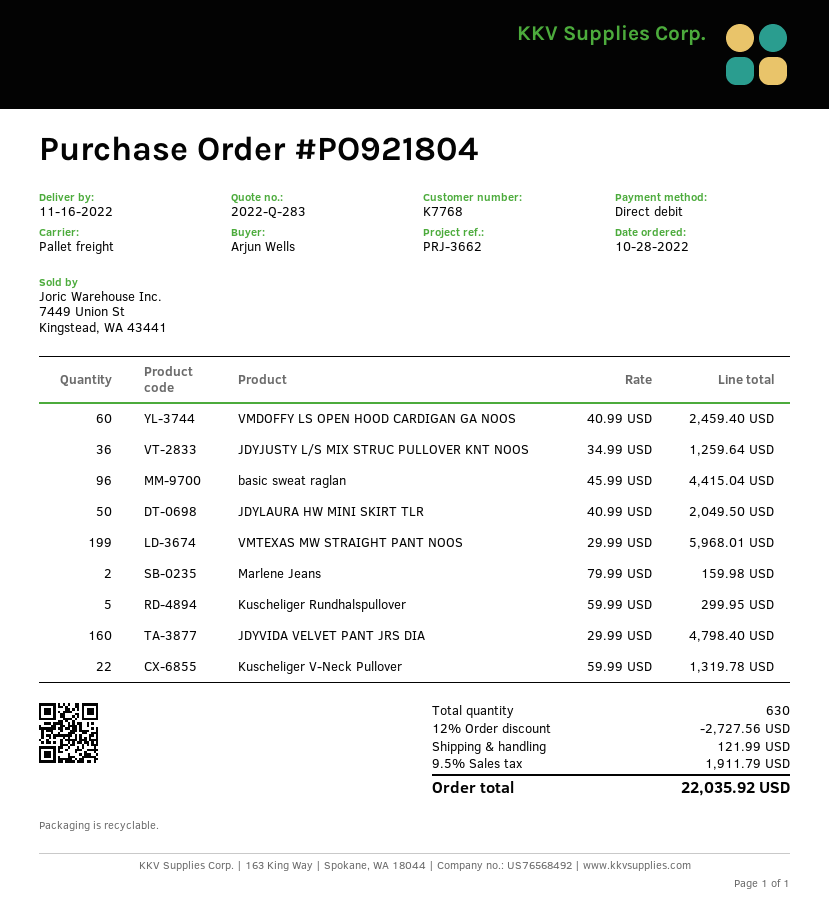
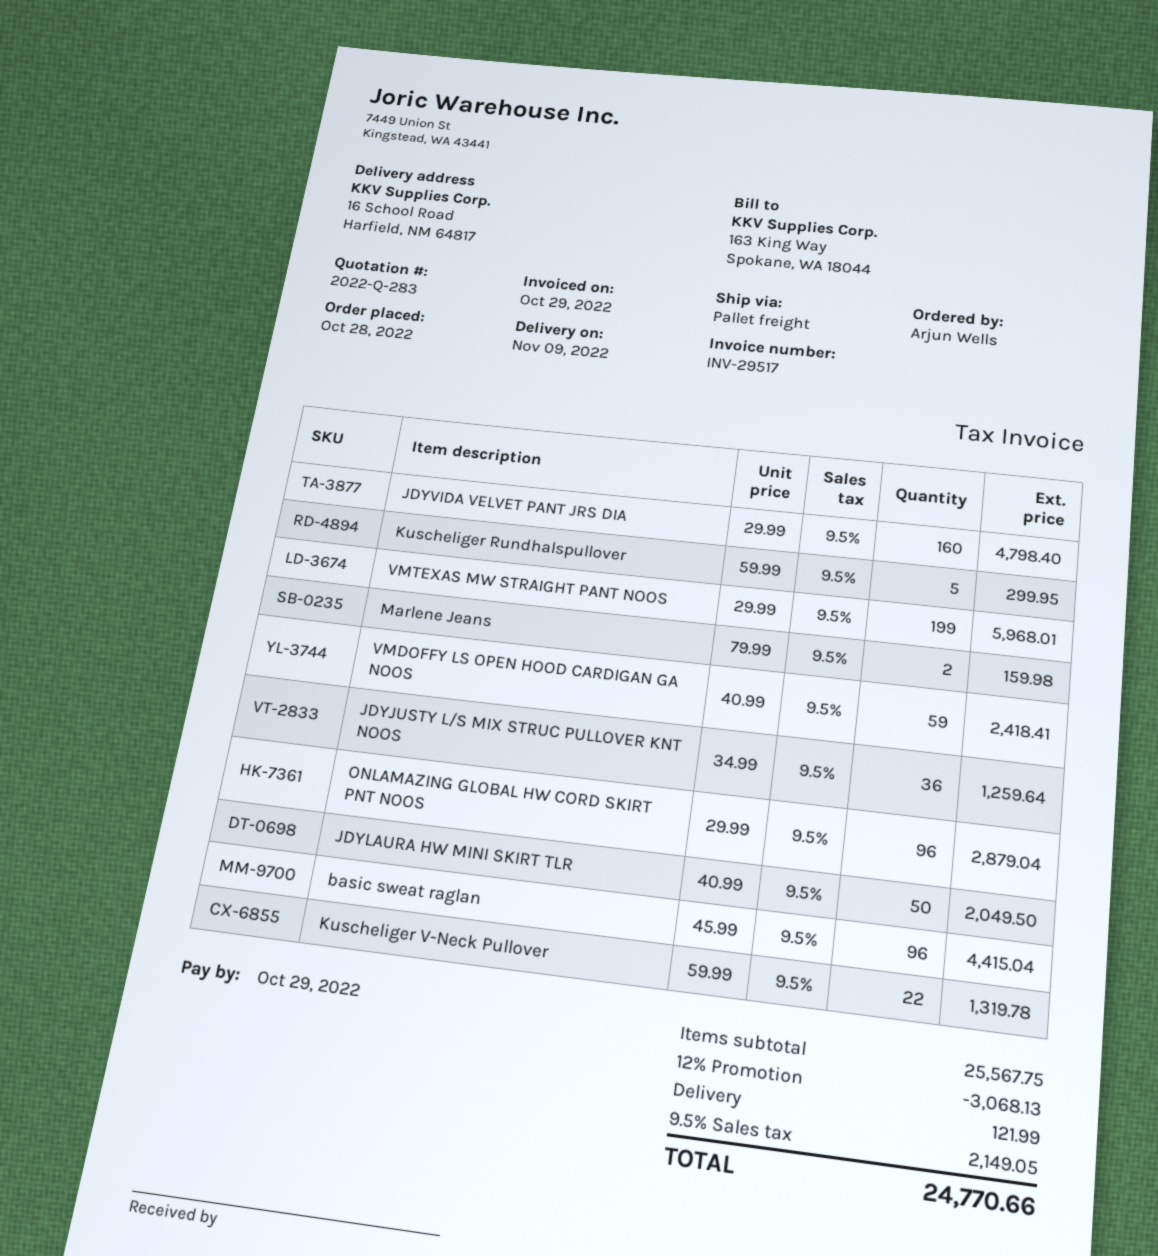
delivery date: 2022-11-16 -> 2022-11-09
VMDOFFY LS OPEN HOOD CARDIGAN GA NOOS: 60 x 40.99 = 2459.40 -> 59 x 40.99 = 2418.41
ONLAMAZING GLOBAL HW CORD SKIRT PNT NOOS: none -> 96 x 29.99 = 2879.04
discount: 12% = 2727.56 -> 12% = 3068.13
tax: 9.5% = 1911.79 -> 9.5% = 2149.05
total: 22035.92 -> 24770.66

